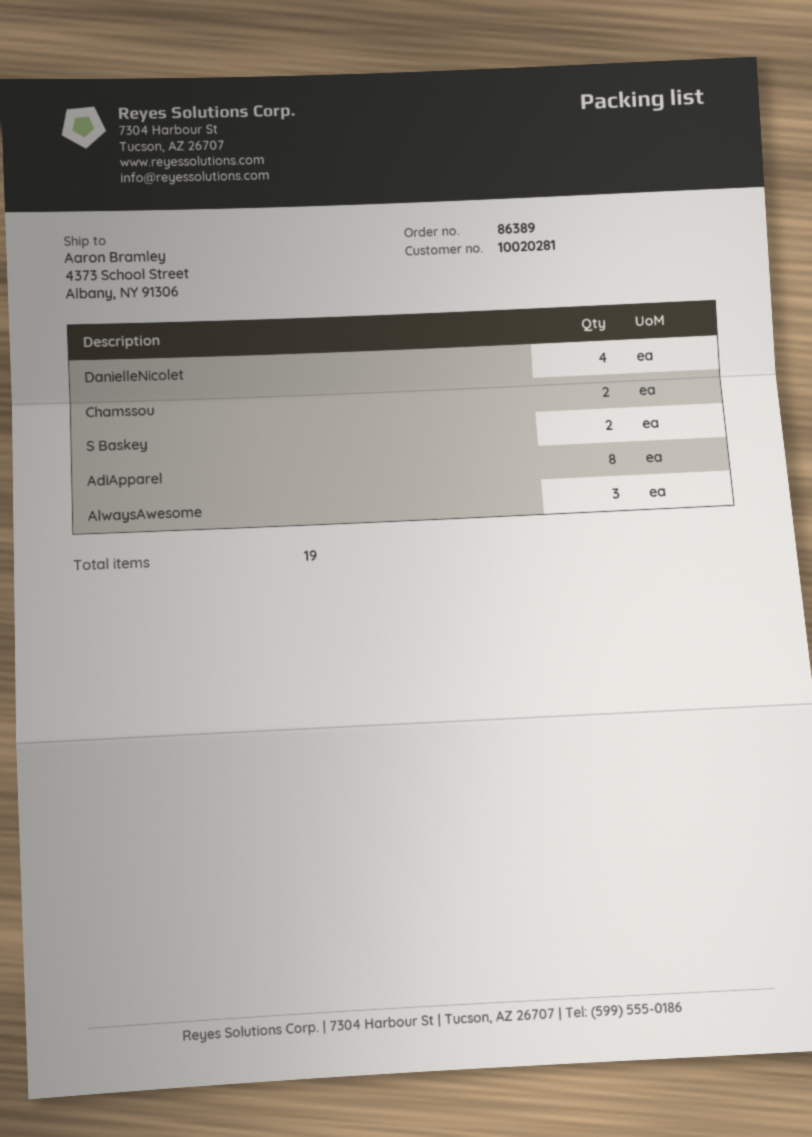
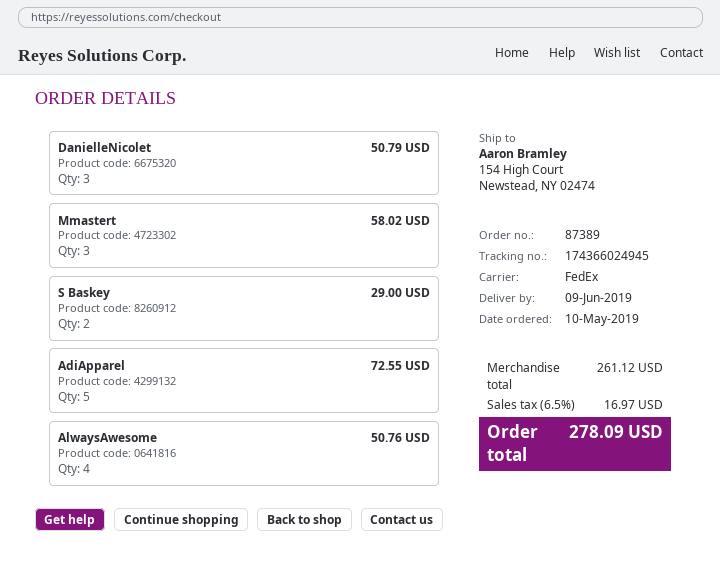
order number: 86389 -> 87389
ship to: 4373 School Street, Albany, NY 91306 -> 154 High Court, Newstead, NY 02474
DanielleNicolet: 4 -> 3
Chamssou: 2 -> none
AdiApparel: 8 -> 5
AlwaysAwesome: 3 -> 4
Mmastert: none -> 3

